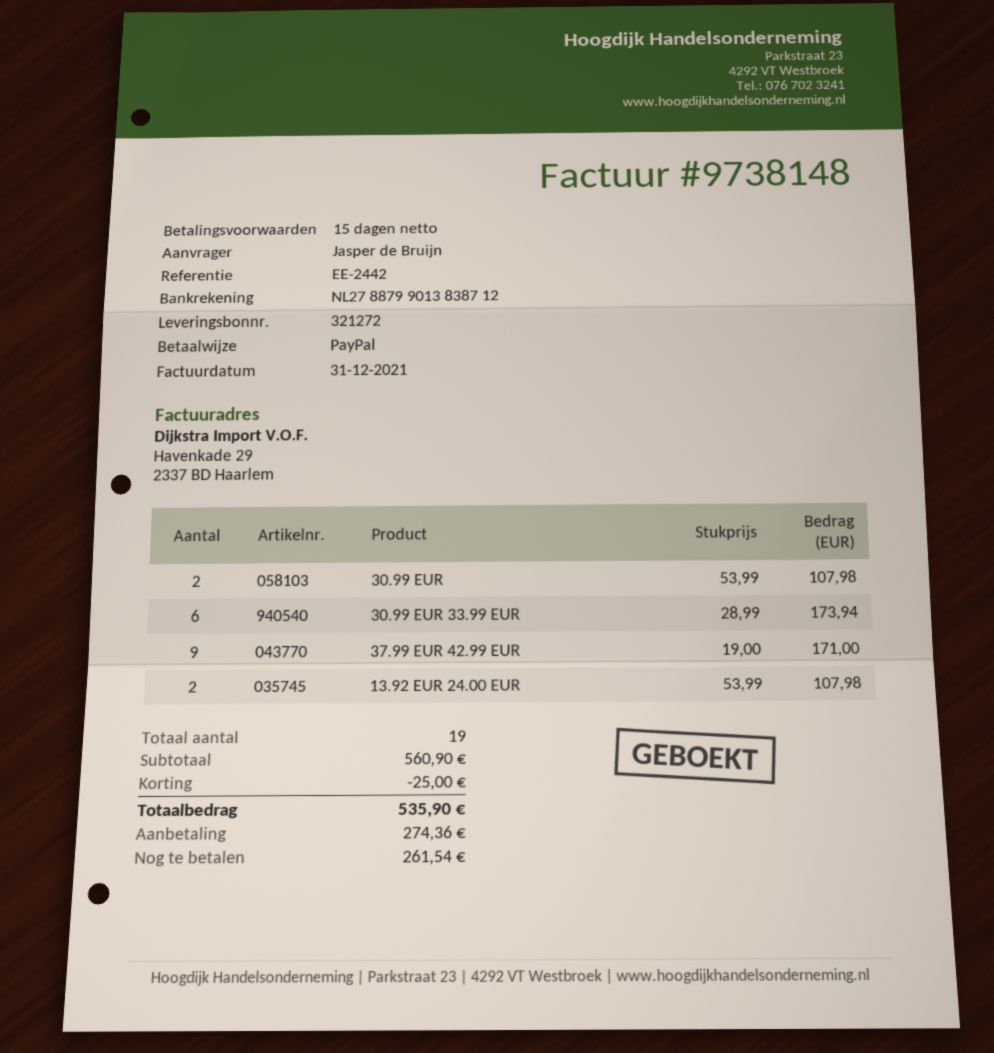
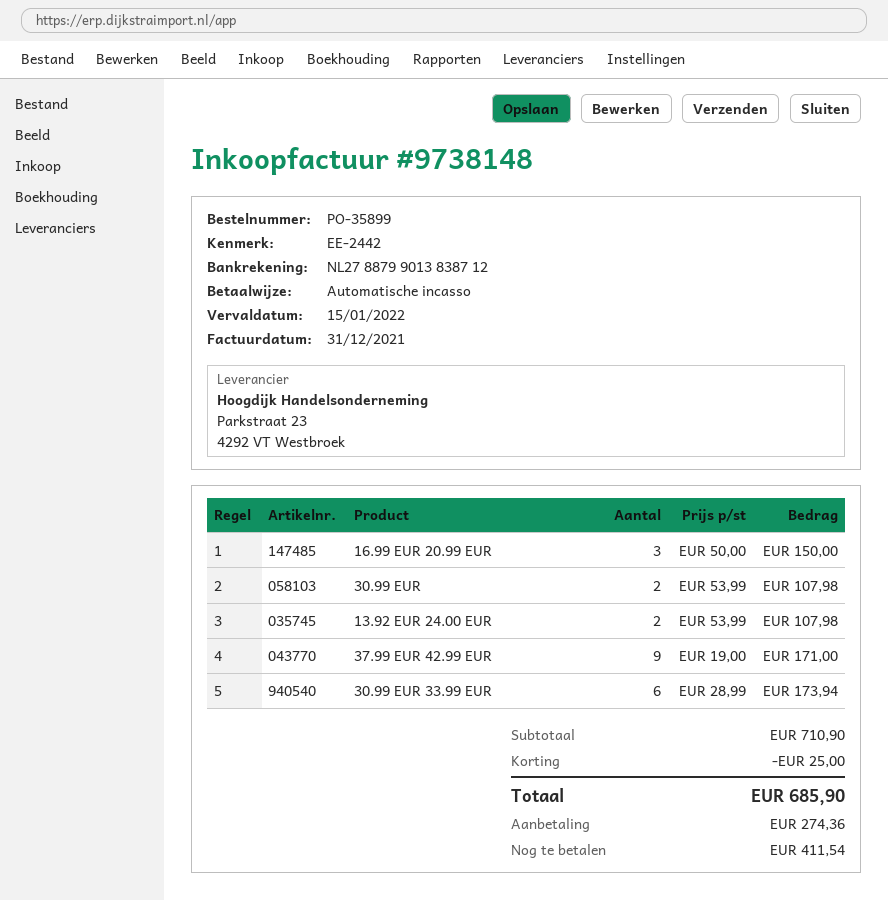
payment method: PayPal -> direct debit
16.99 EUR 20.99 EUR: none -> 3 x 50.00 = 150.00
subtotal: 560.90 -> 710.90
total: 535.90 -> 685.90
balance: 261.54 -> 411.54

